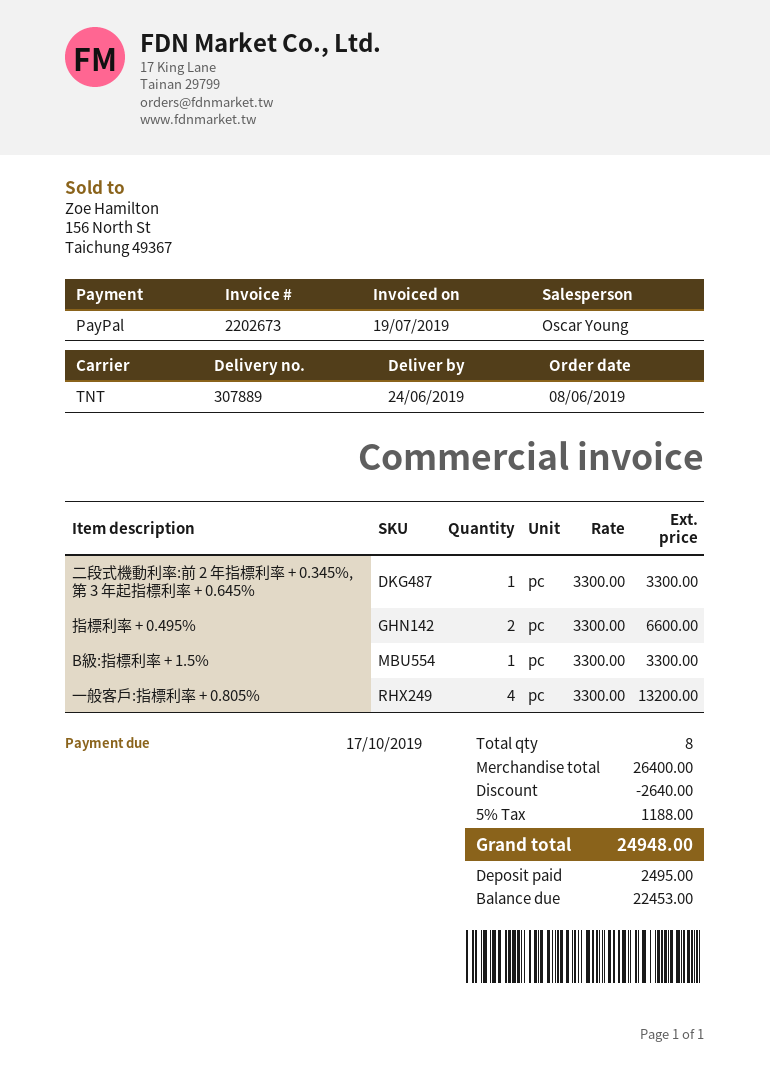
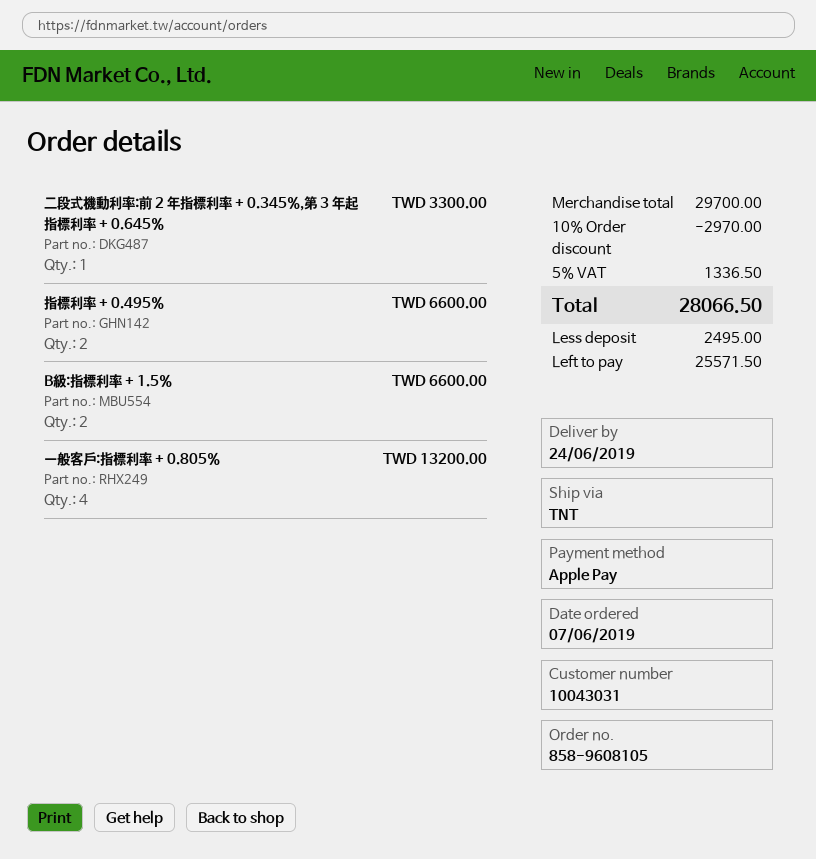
order date: 2019-06-08 -> 2019-06-07
payment method: PayPal -> Apple Pay
B級:指標利率 + 1.5%: 1 for 3300.00 -> 2 for 6600.00
subtotal: 26400.00 -> 29700.00
discount: 2640.00 -> 2970.00
tax: 5% = 1188.00 -> 5% = 1336.50
total: 24948.00 -> 28066.50
balance: 22453.00 -> 25571.50

